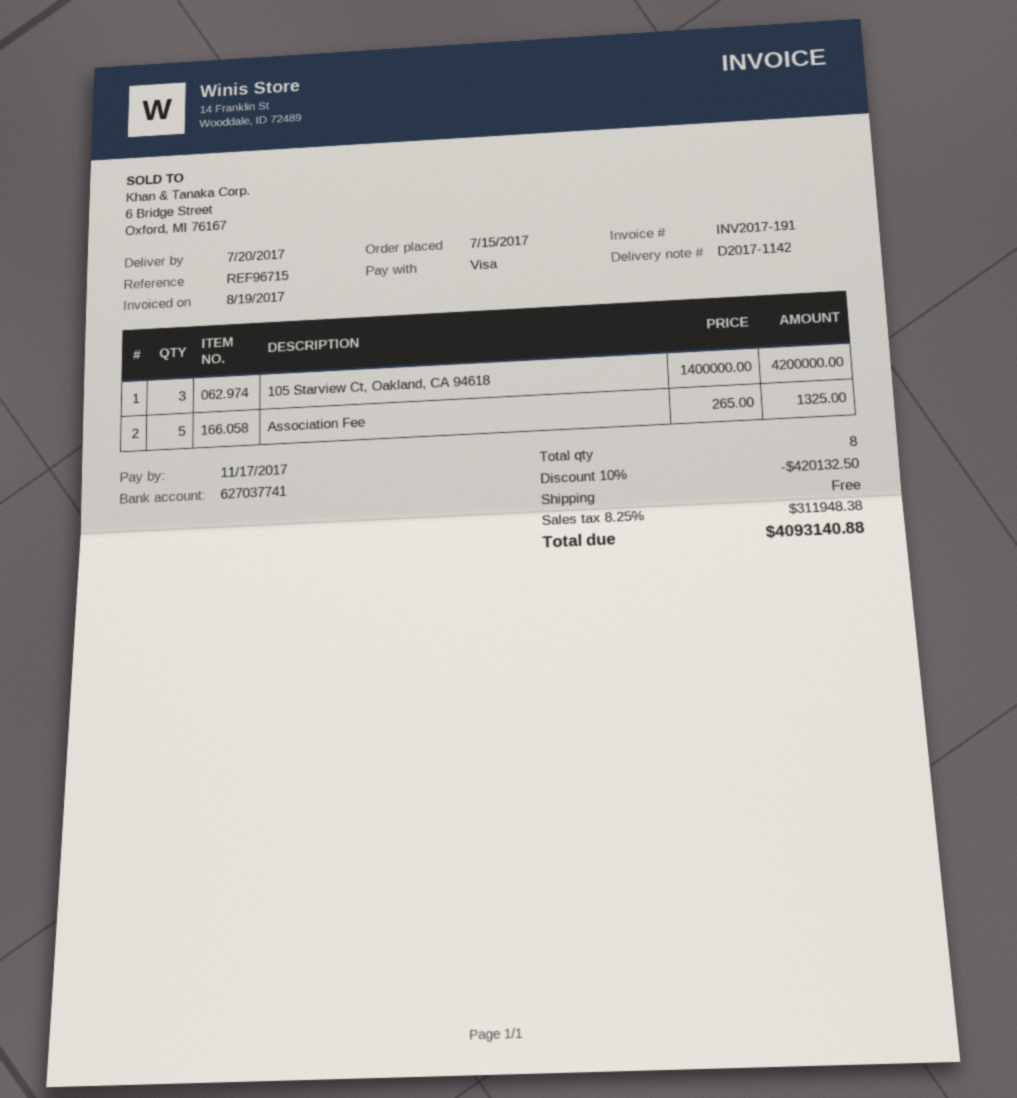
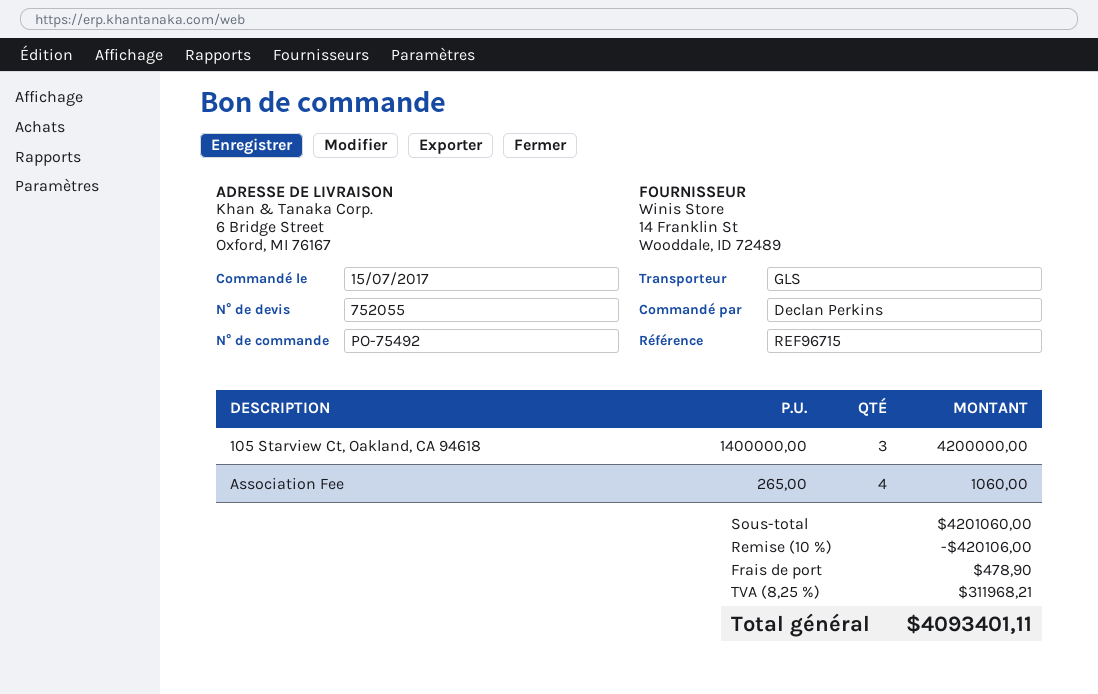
Association Fee: 5 x 265.00 = 1325.00 -> 4 x 265.00 = 1060.00
discount: 10% = 420132.50 -> 10% = 420106.00
shipping: 0.00 -> 478.90
tax: 8.25% = 311948.38 -> 8.25% = 311968.21
total: 4093140.88 -> 4093401.11

